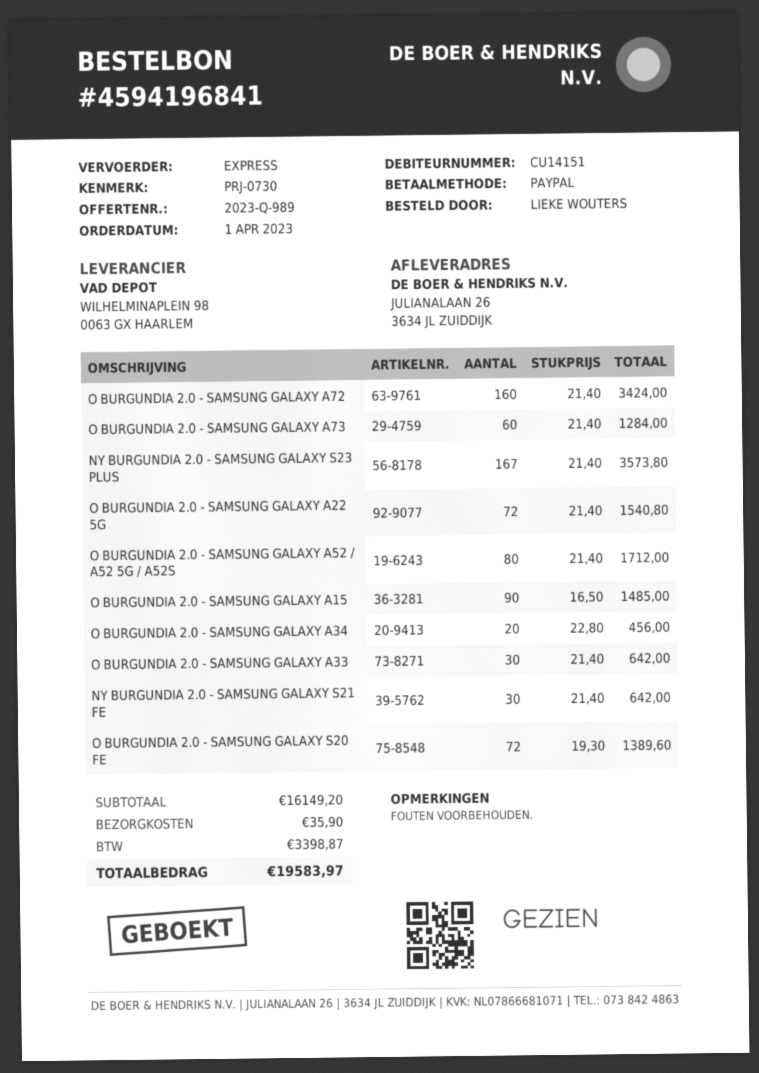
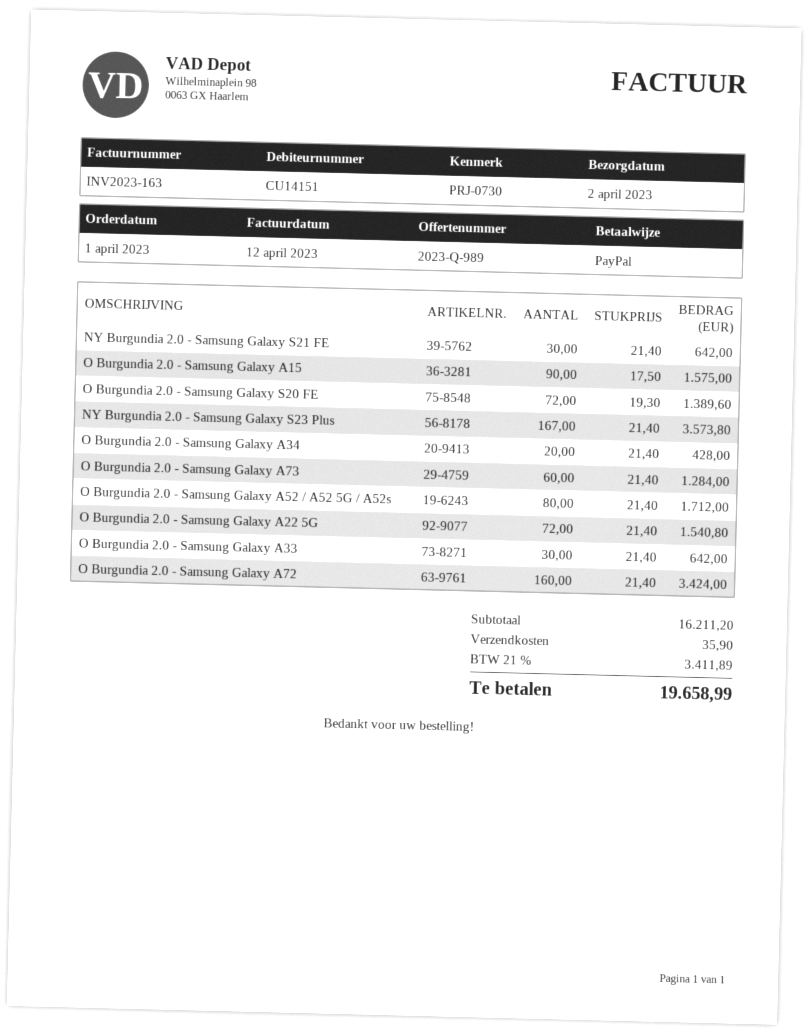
O BURGUNDIA 2.0 - SAMSUNG GALAXY A15: 90 x 16.50 = 1485.00 -> 90 x 17.50 = 1575.00
O BURGUNDIA 2.0 - SAMSUNG GALAXY A34: 20 x 22.80 = 456.00 -> 20 x 21.40 = 428.00
subtotal: 16149.20 -> 16211.20
tax: 3398.87 -> 3411.89
total: 19583.97 -> 19658.99

